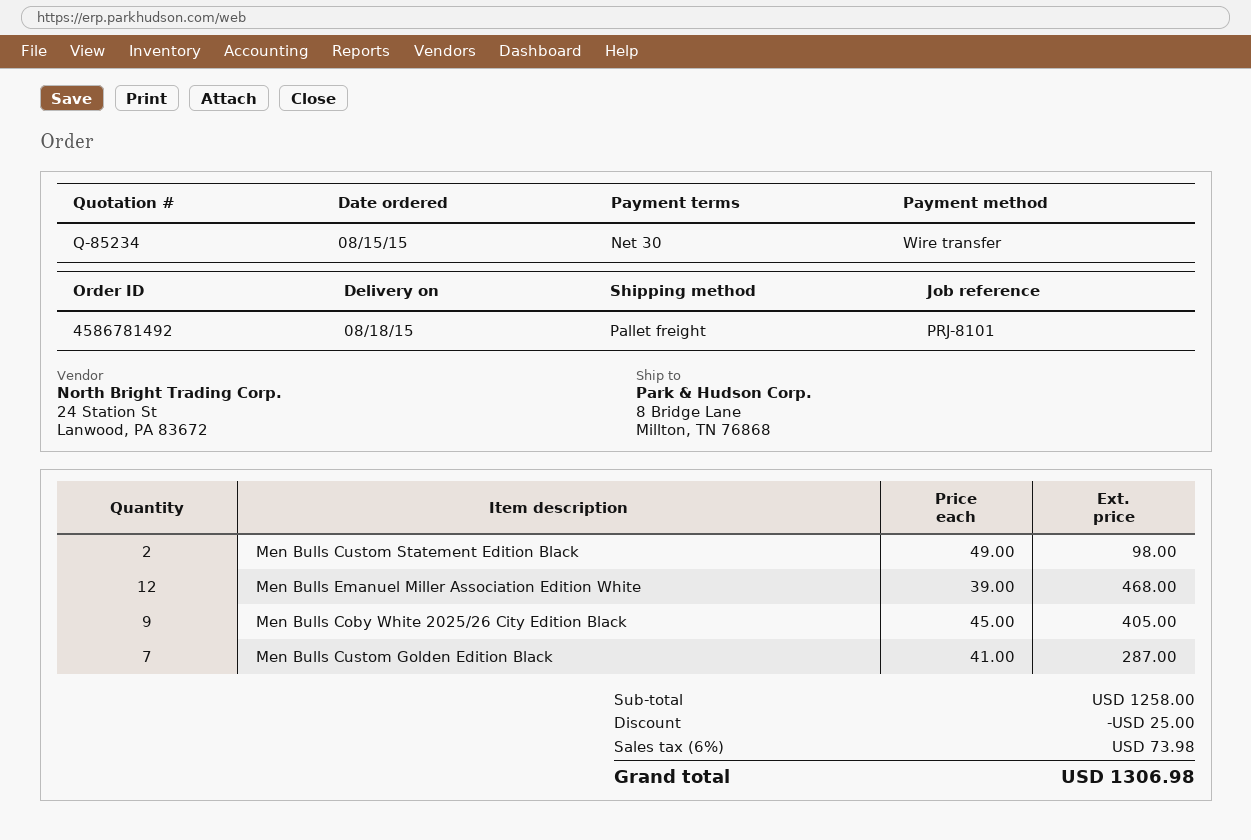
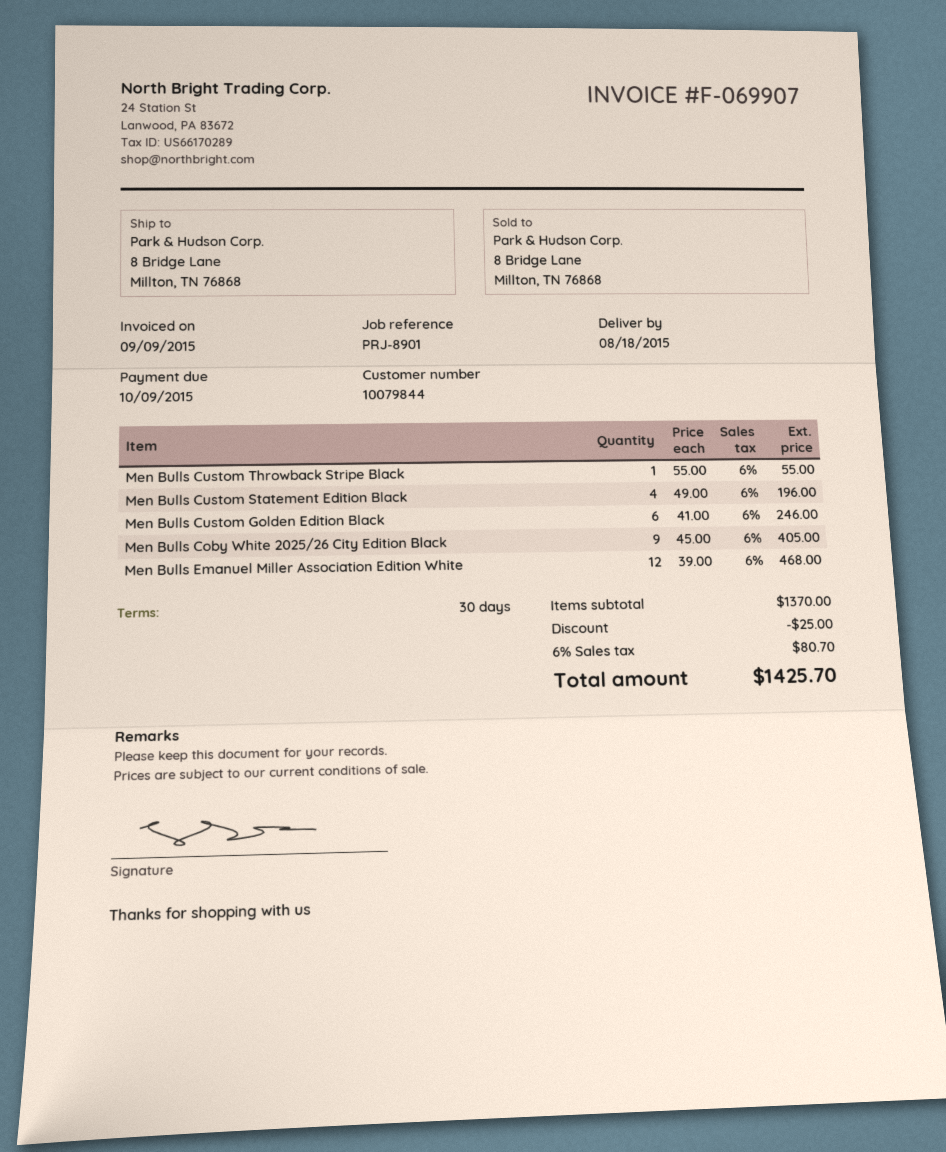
reference: PRJ-8101 -> PRJ-8901
Men Bulls Custom Statement Edition Black: 2 x 49.00 = 98.00 -> 4 x 49.00 = 196.00
Men Bulls Custom Golden Edition Black: 7 x 41.00 = 287.00 -> 6 x 41.00 = 246.00
Men Bulls Custom Throwback Stripe Black: none -> 1 x 55.00 = 55.00
subtotal: 1258.00 -> 1370.00
tax: 6% = 73.98 -> 6% = 80.70
total: 1306.98 -> 1425.70

